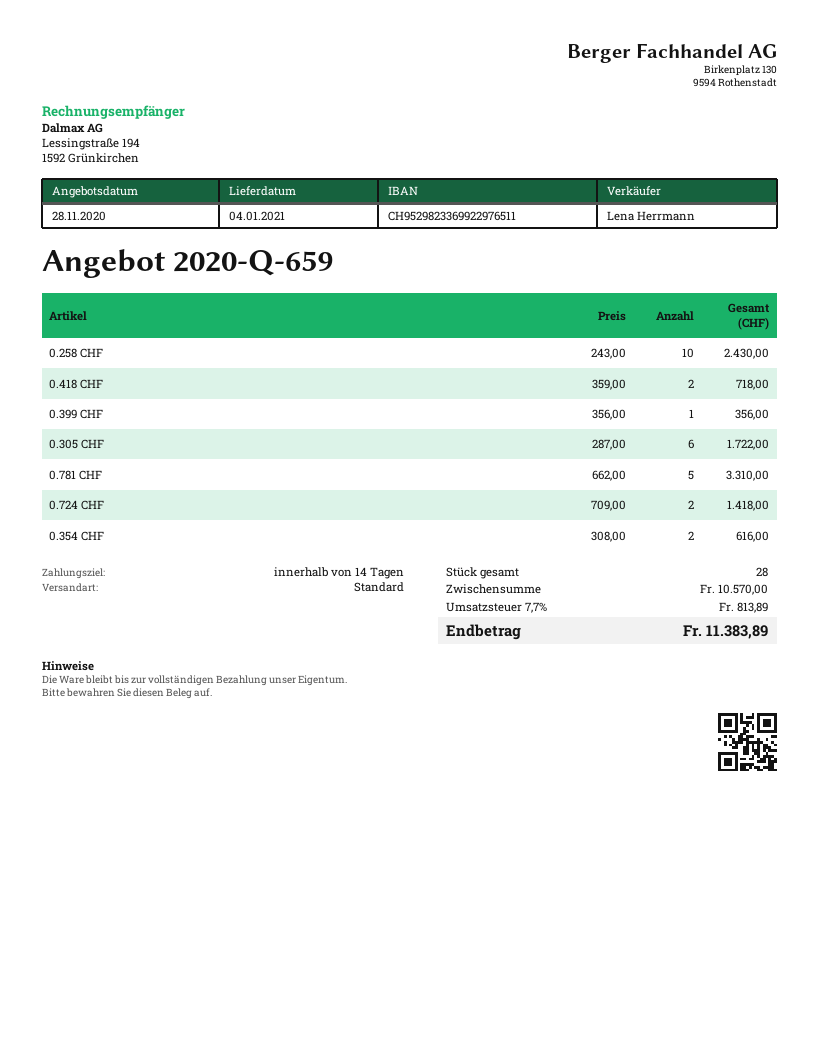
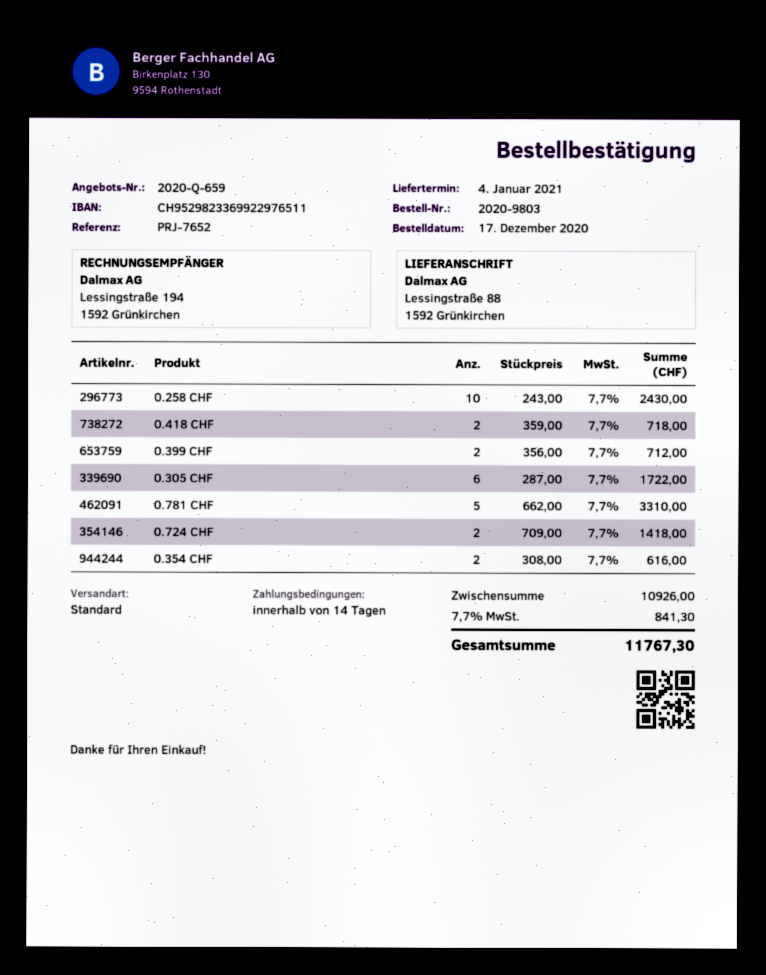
0.399 CHF: 1 x 356.00 = 356.00 -> 2 x 356.00 = 712.00
subtotal: 10570.00 -> 10926.00
tax: 7.7% = 813.89 -> 7.7% = 841.30
total: 11383.89 -> 11767.30

